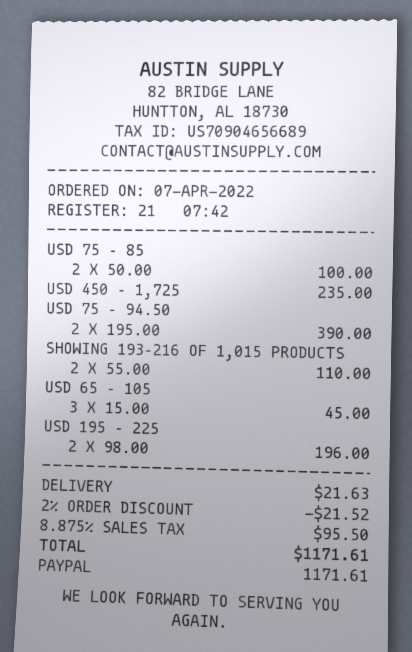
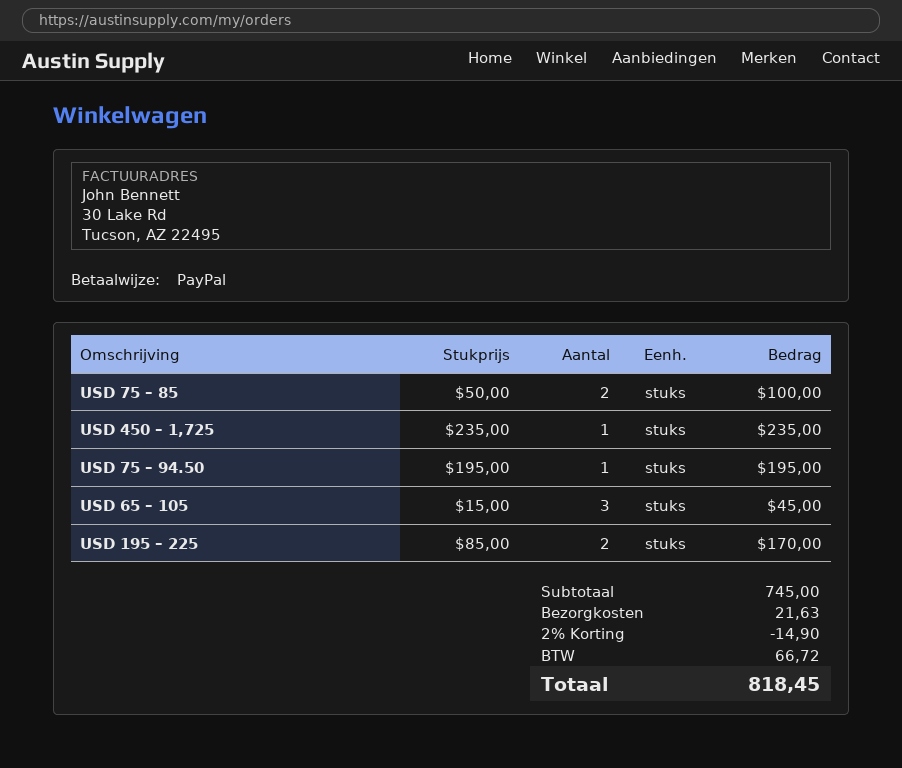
USD 75 – 94.50: 2 x 195.00 = 390.00 -> 1 x 195.00 = 195.00
SHOWING 193–216 OF 1,015 PRODUCTS: 2 x 55.00 = 110.00 -> none
USD 195 – 225: 2 x 98.00 = 196.00 -> 2 x 85.00 = 170.00
discount: 2% = 21.52 -> 2% = 14.90
tax: 95.50 -> 66.72
total: 1171.61 -> 818.45

